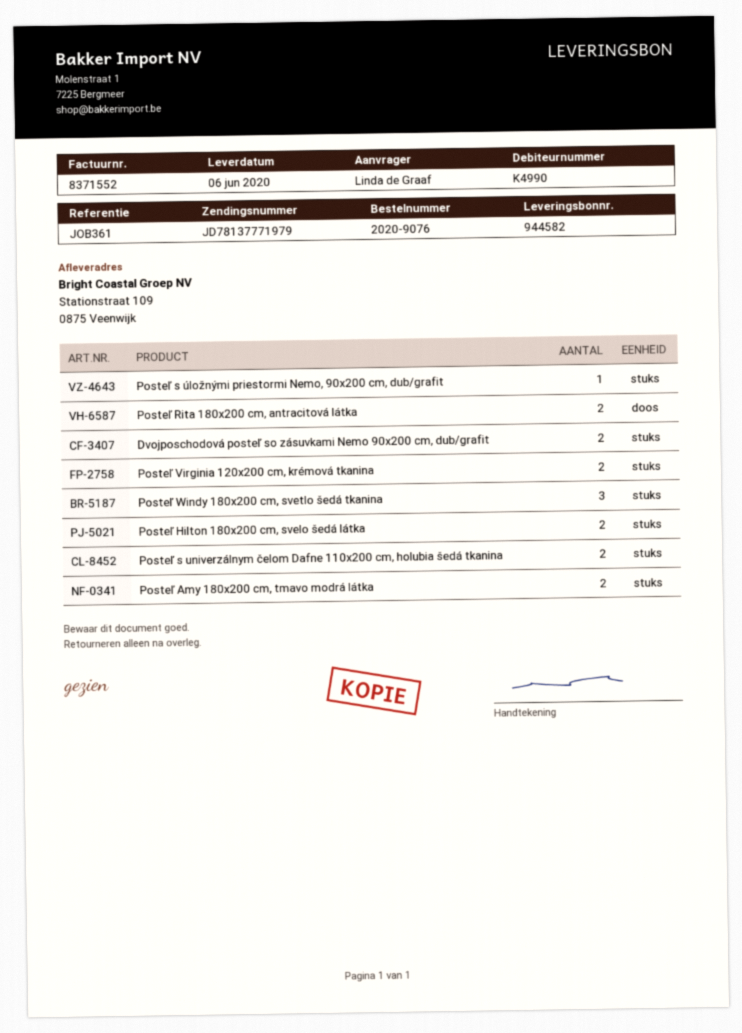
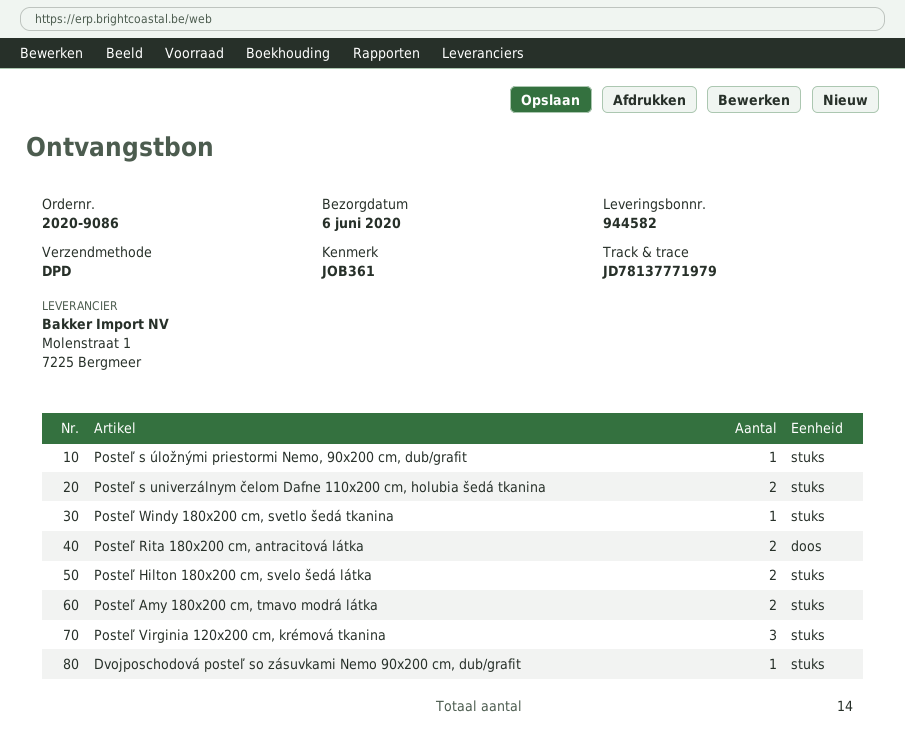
order number: 2020-9076 -> 2020-9086
Dvojposchodová posteľ so zásuvkami Nemo 90x200 cm, dub/grafit: 2 -> 1
Posteľ Virginia 120x200 cm, krémová tkanina: 2 -> 3
Posteľ Windy 180x200 cm, svetlo šedá tkanina: 3 -> 1

